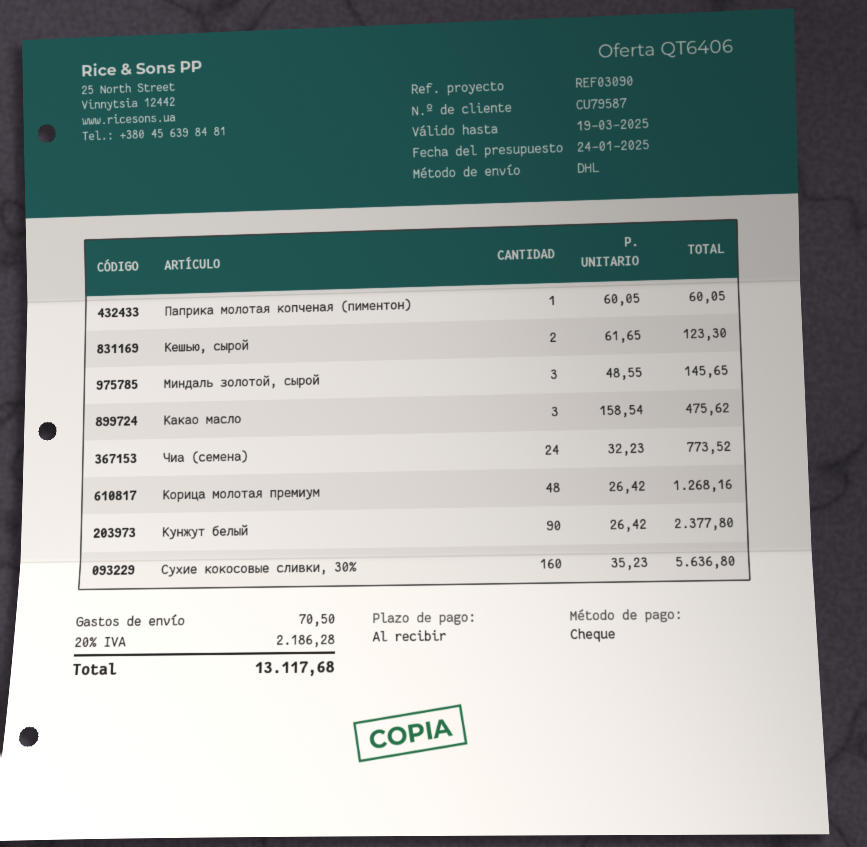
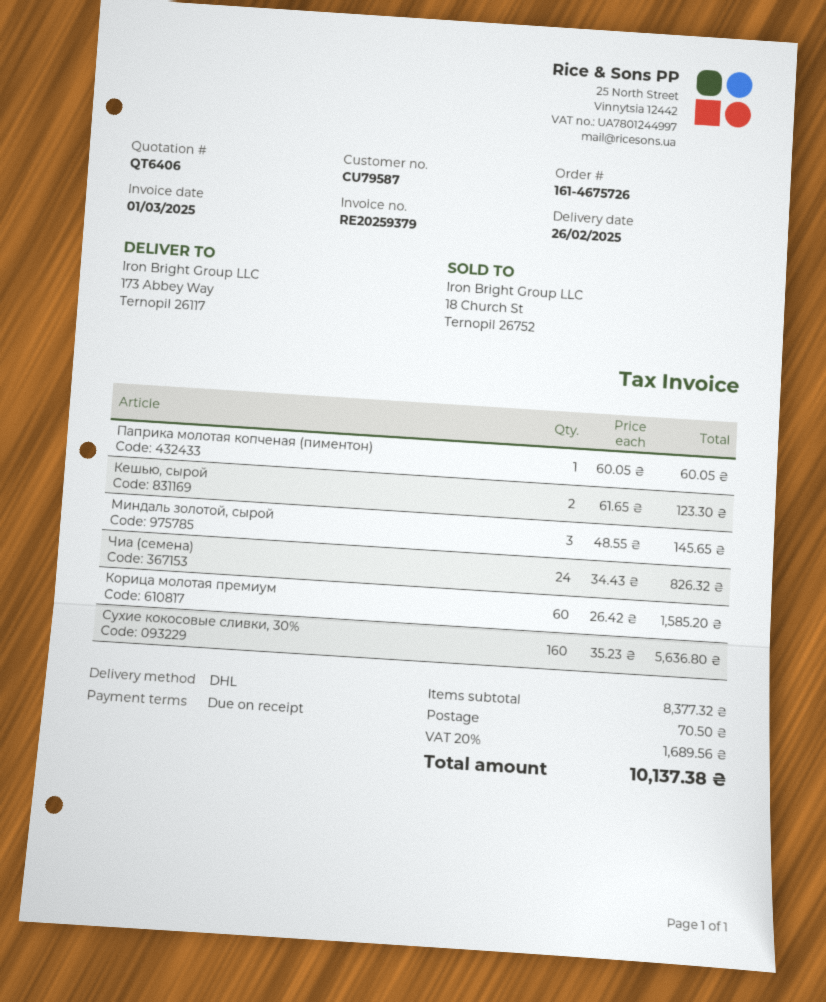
Какао масло: 3 x 158.54 = 475.62 -> none
Чиа (семена): 24 x 32.23 = 773.52 -> 24 x 34.43 = 826.32
Корица молотая премиум: 48 x 26.42 = 1268.16 -> 60 x 26.42 = 1585.20
Кунжут белый: 90 x 26.42 = 2377.80 -> none
tax: 20% = 2186.28 -> 20% = 1689.56
total: 13117.68 -> 10137.38

